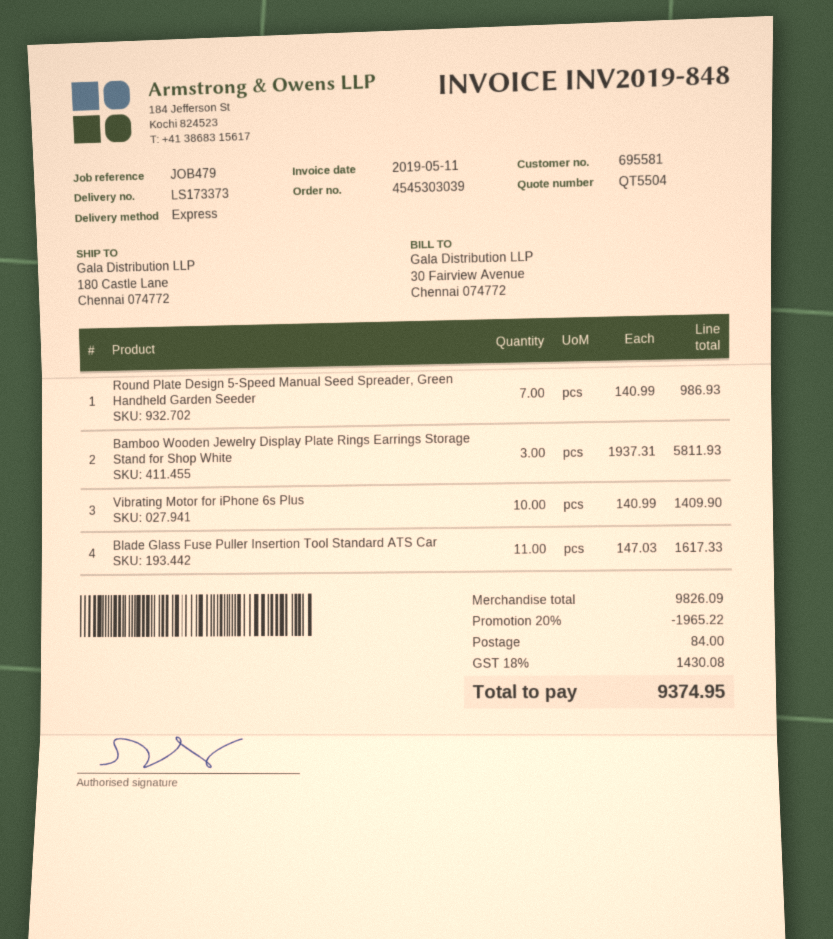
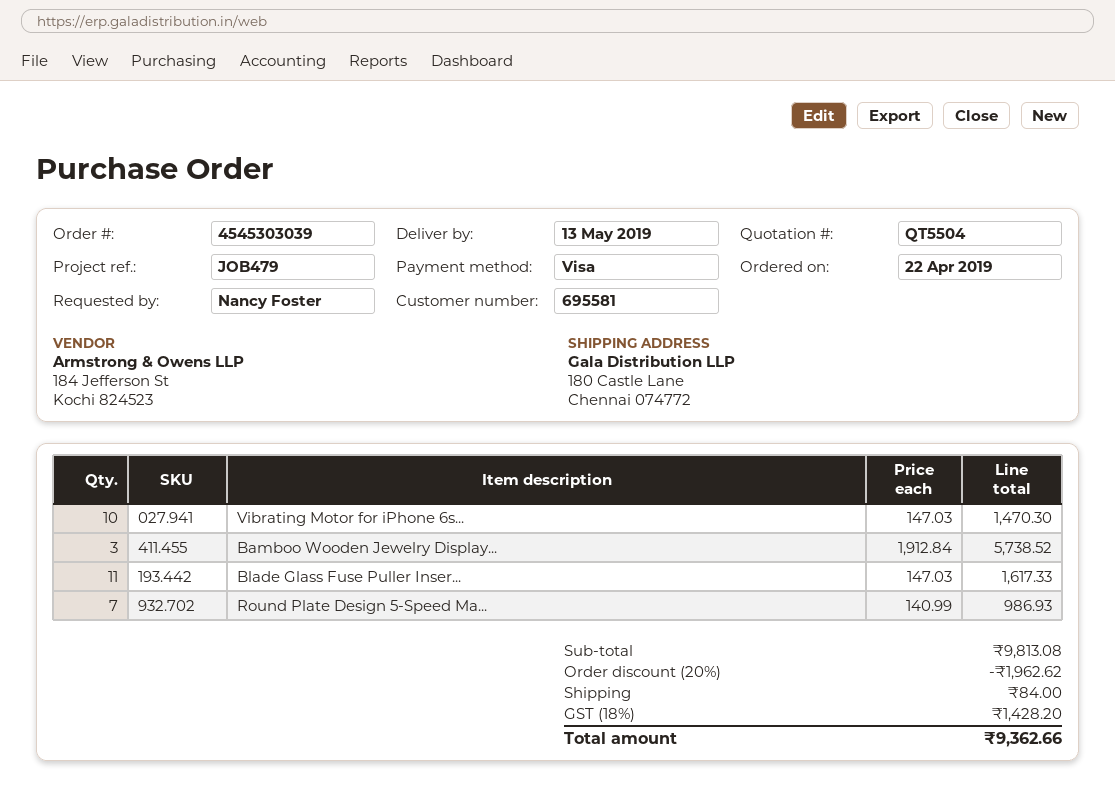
Bamboo Wooden Jewelry Display Plate Rings Earrings Storage Stand for Shop White: 3 x 1937.31 = 5811.93 -> 3 x 1912.84 = 5738.52
Vibrating Motor for iPhone 6s Plus: 10 x 140.99 = 1409.90 -> 10 x 147.03 = 1470.30
subtotal: 9826.09 -> 9813.08
discount: 20% = 1965.22 -> 20% = 1962.62
tax: 18% = 1430.08 -> 18% = 1428.20
total: 9374.95 -> 9362.66

